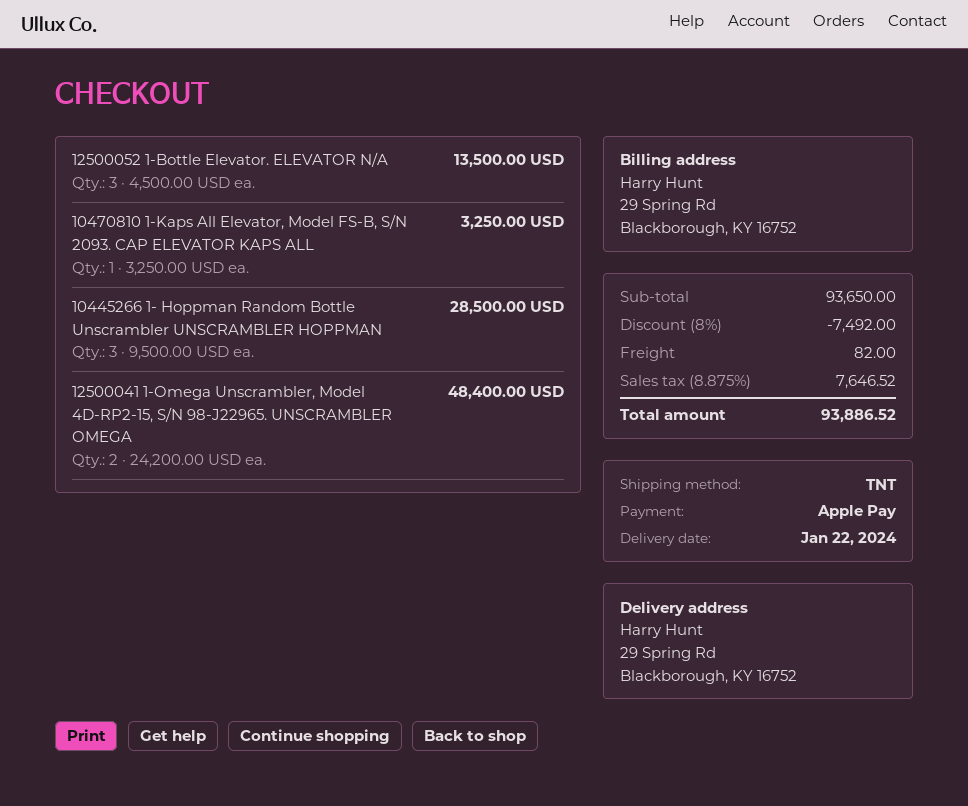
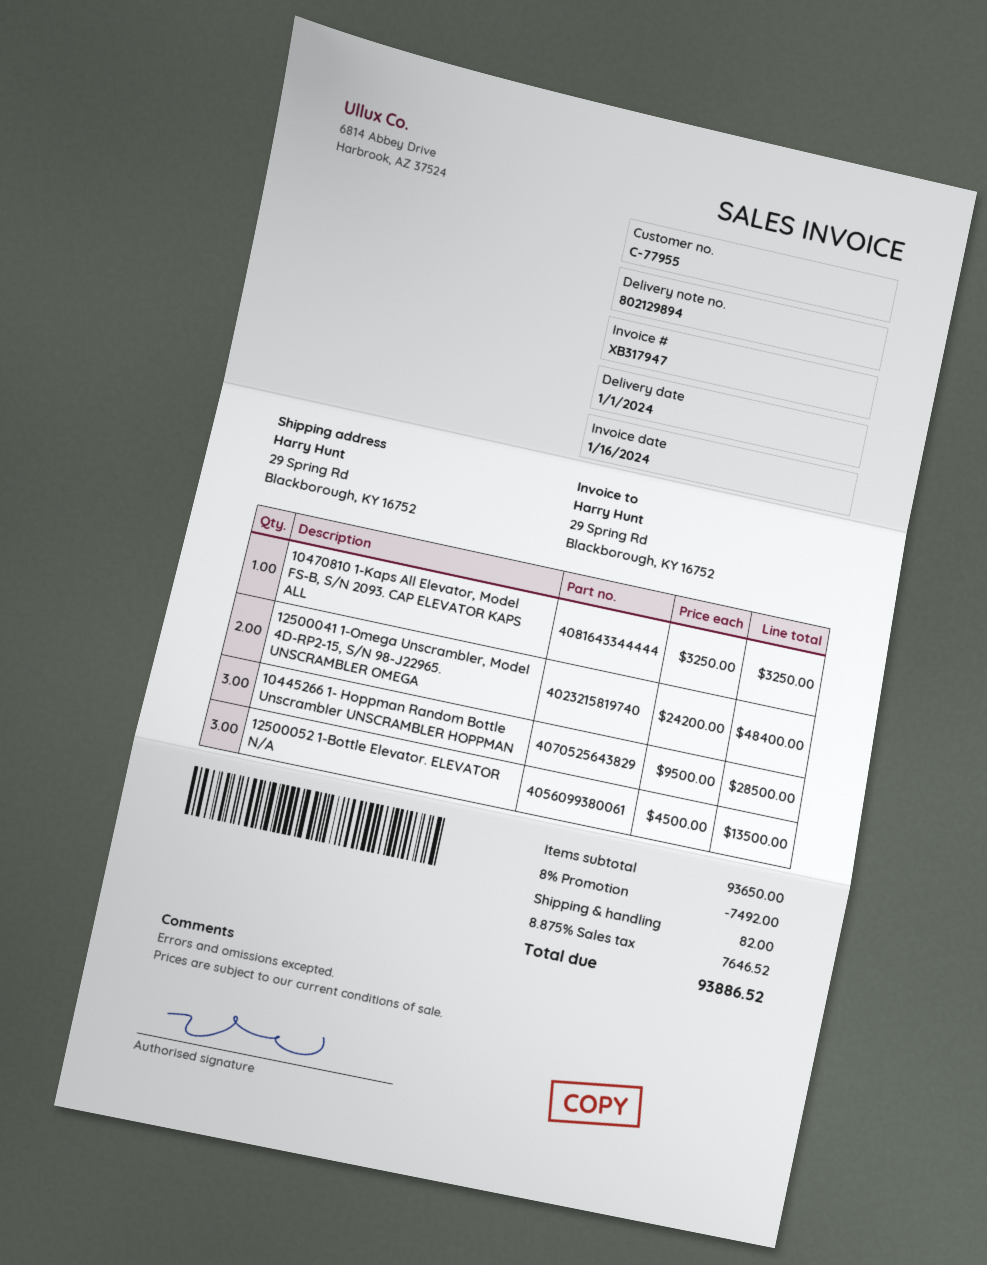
delivery date: 2024-01-22 -> 2024-01-01

